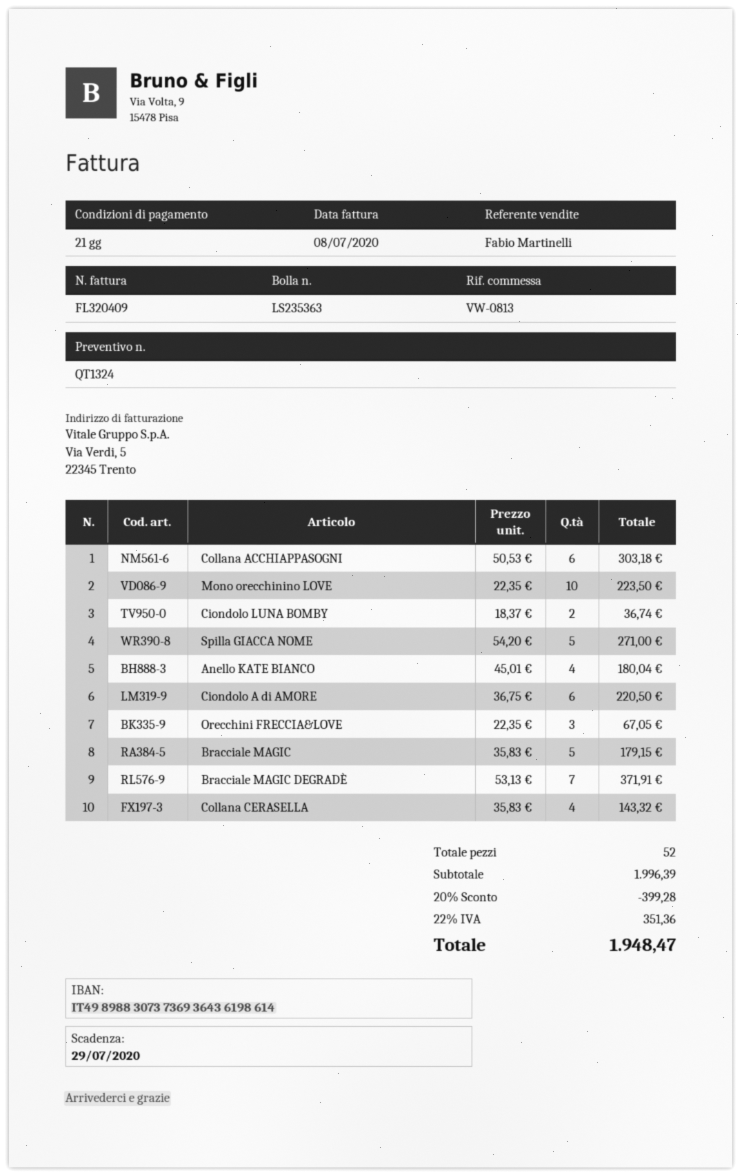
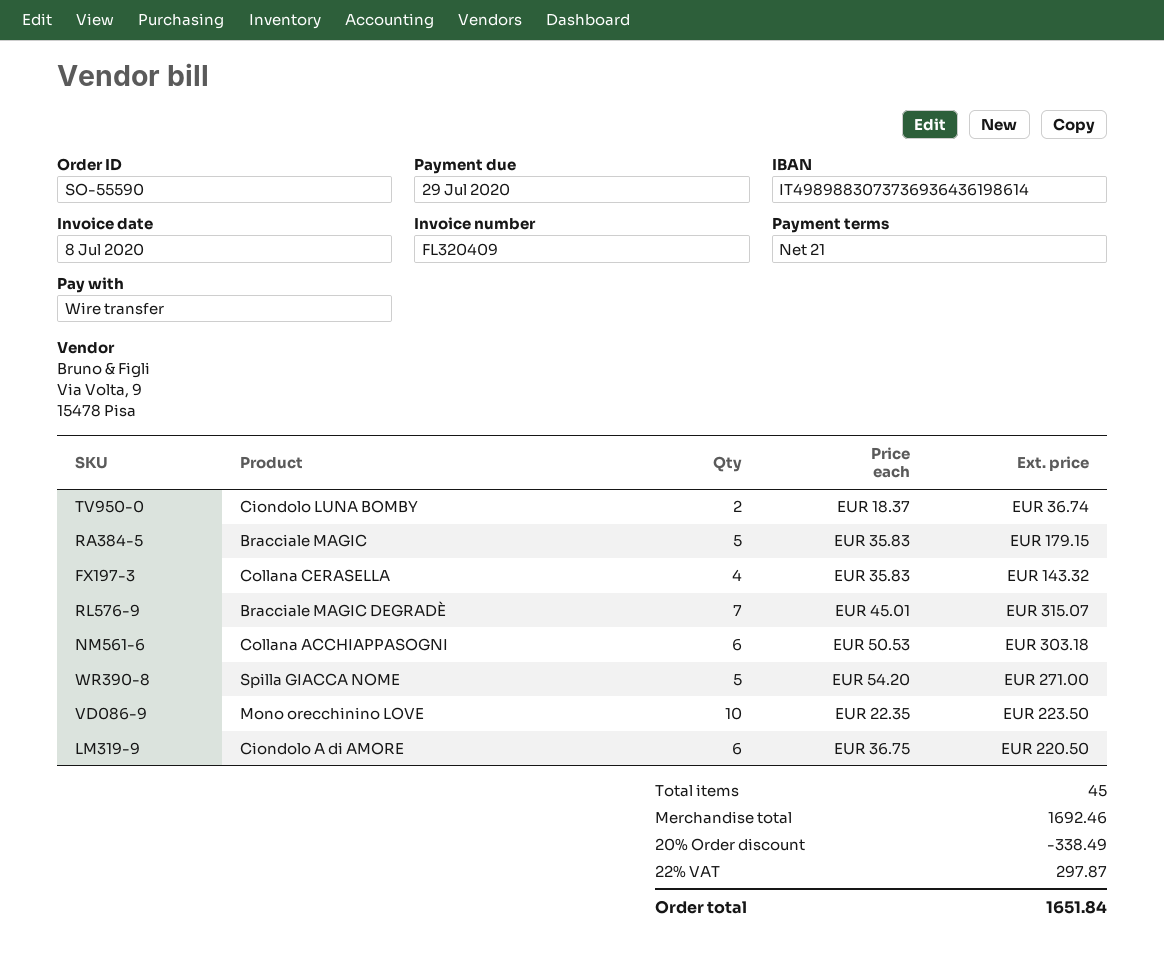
Anello KATE BIANCO: 4 x 45.01 = 180.04 -> none
Orecchini FRECCIA&LOVE: 3 x 22.35 = 67.05 -> none
Bracciale MAGIC DEGRADÈ: 7 x 53.13 = 371.91 -> 7 x 45.01 = 315.07
total quantity: 52 -> 45
subtotal: 1996.39 -> 1692.46
discount: 20% = 399.28 -> 20% = 338.49
tax: 22% = 351.36 -> 22% = 297.87
total: 1948.47 -> 1651.84

